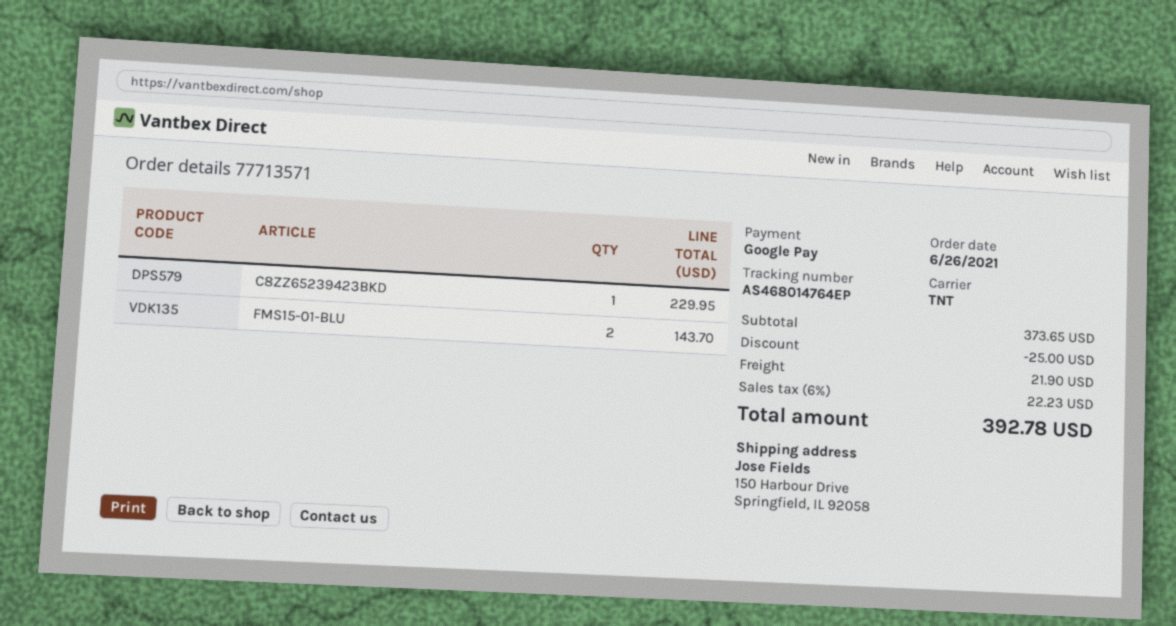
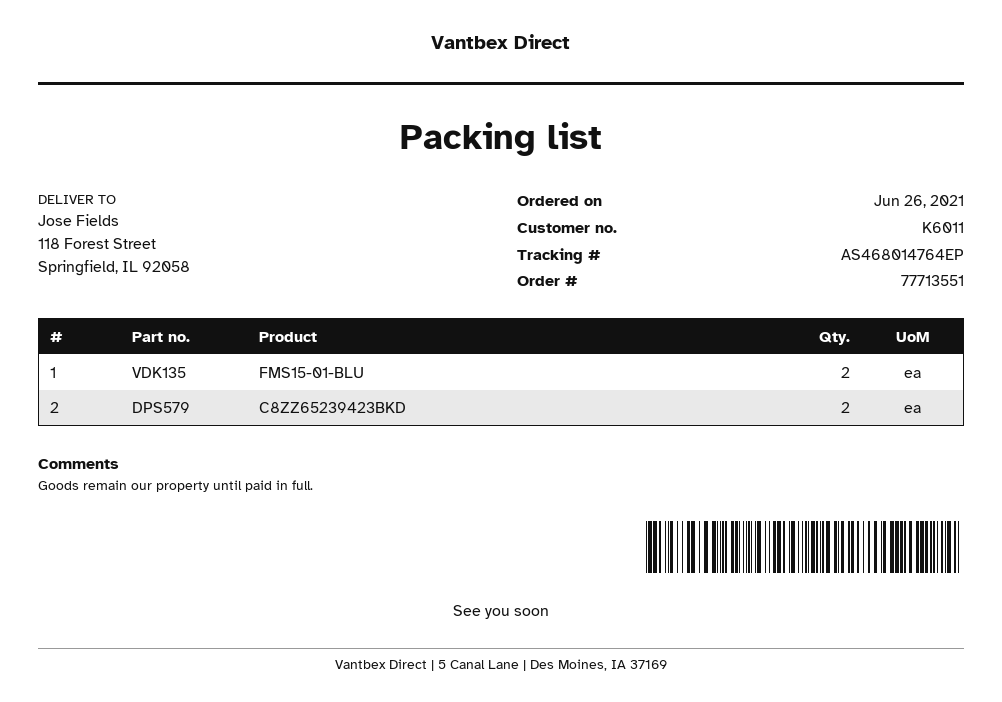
order number: 77713571 -> 77713551
ship to: 150 Harbour Drive, Springfield, IL 92058 -> 118 Forest Street, Springfield, IL 92058
C8ZZ65239423BKD: 1 -> 2

